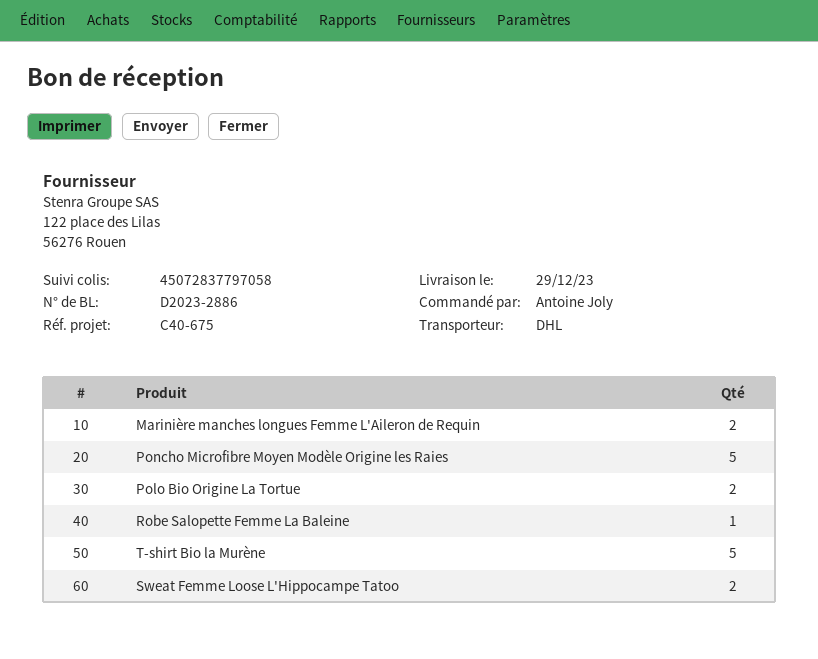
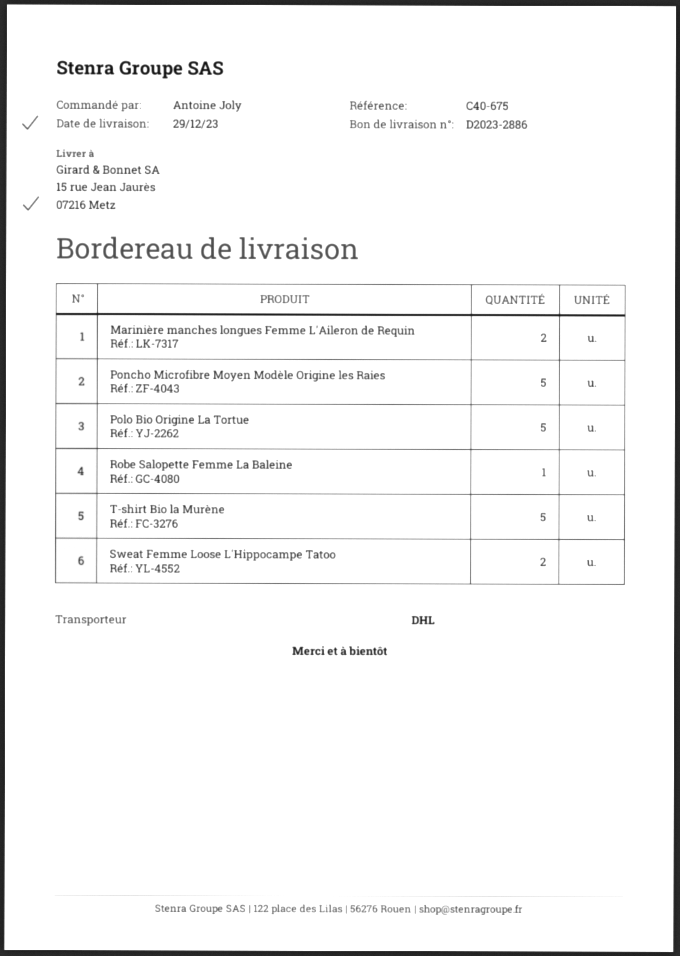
Polo Bio Origine La Tortue: 2 -> 5

